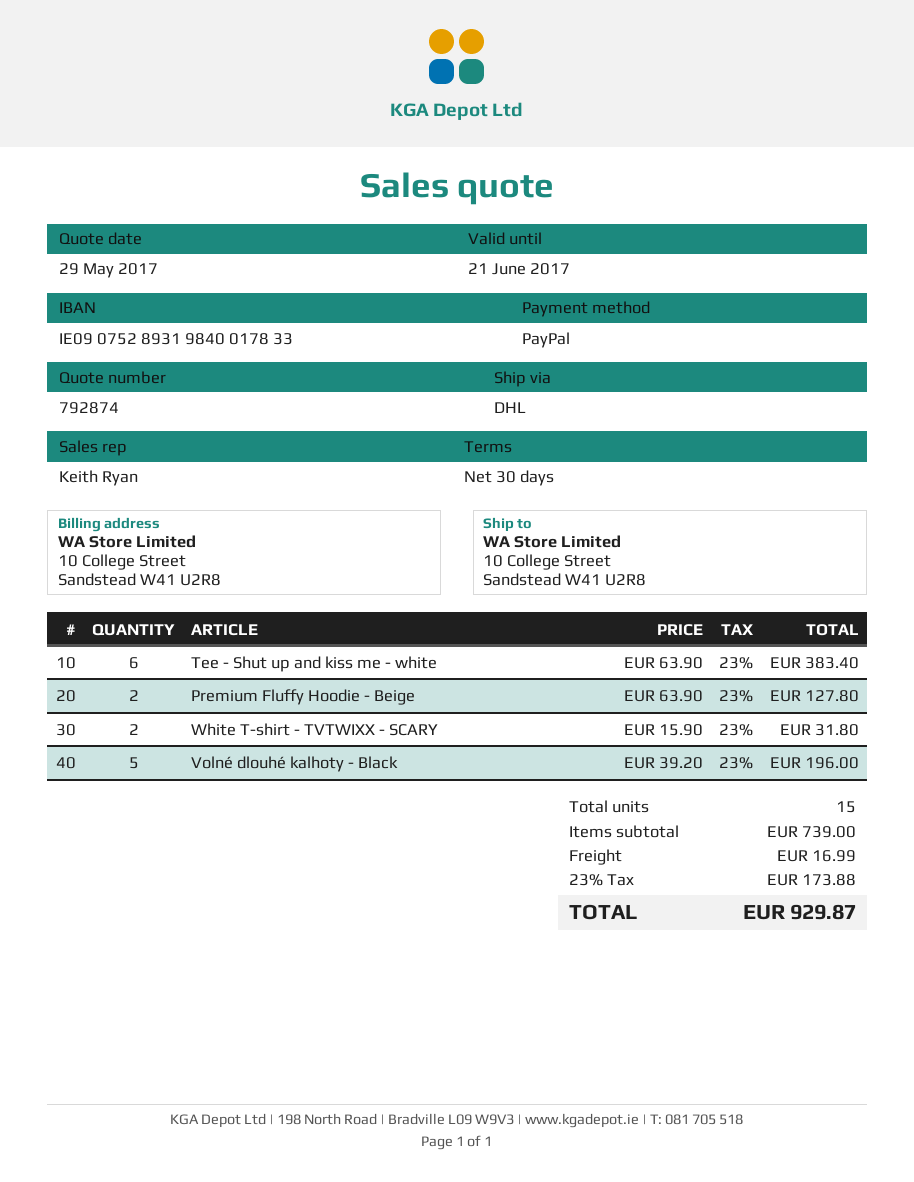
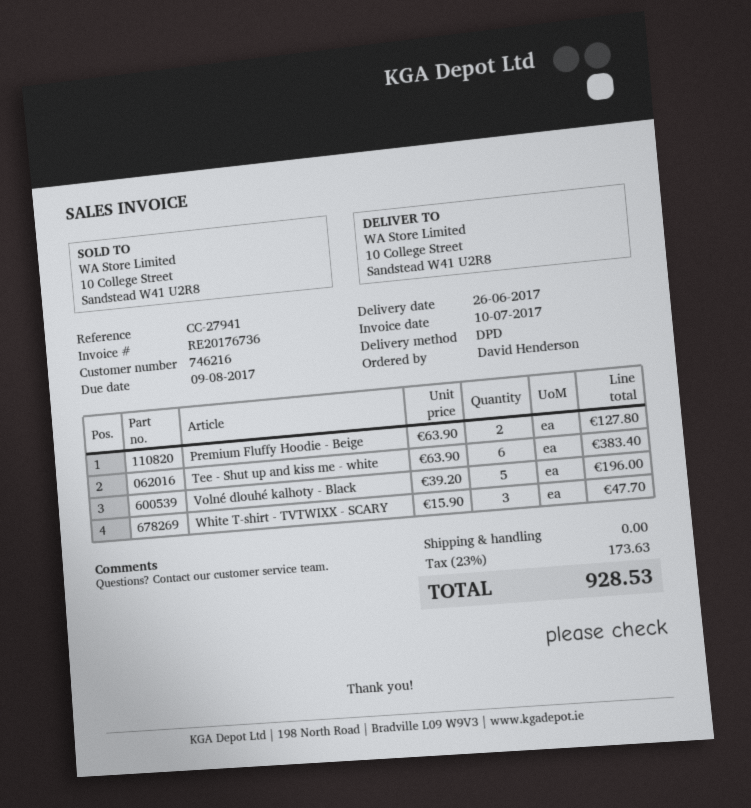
shipping method: DHL -> DPD
White T-shirt - TVTWIXX - SCARY: 2 x 15.90 = 31.80 -> 3 x 15.90 = 47.70
shipping: 16.99 -> 0.00
tax: 23% = 173.88 -> 23% = 173.63
total: 929.87 -> 928.53

